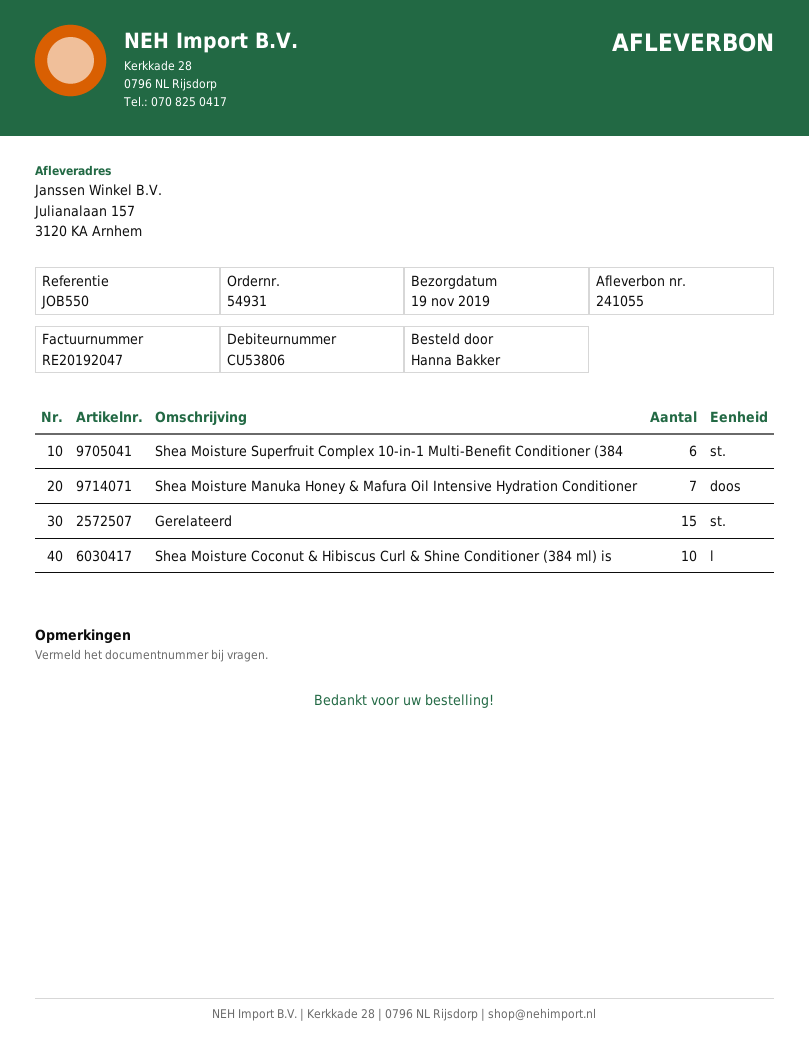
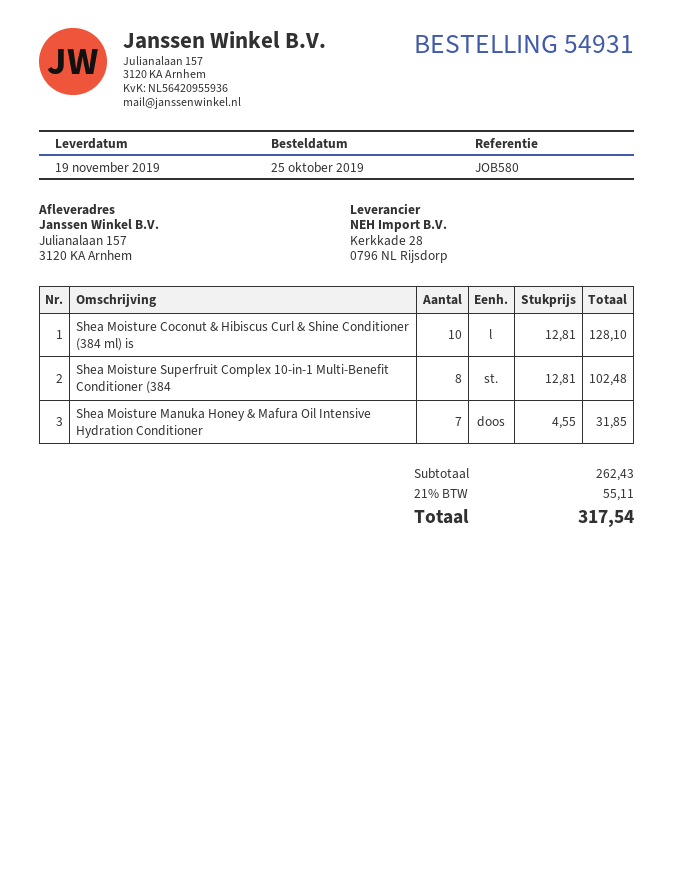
reference: JOB550 -> JOB580
Shea Moisture Superfruit Complex 10-in-1 Multi-Benefit Conditioner (384: 6 -> 8
Gerelateerd: 15 -> none

